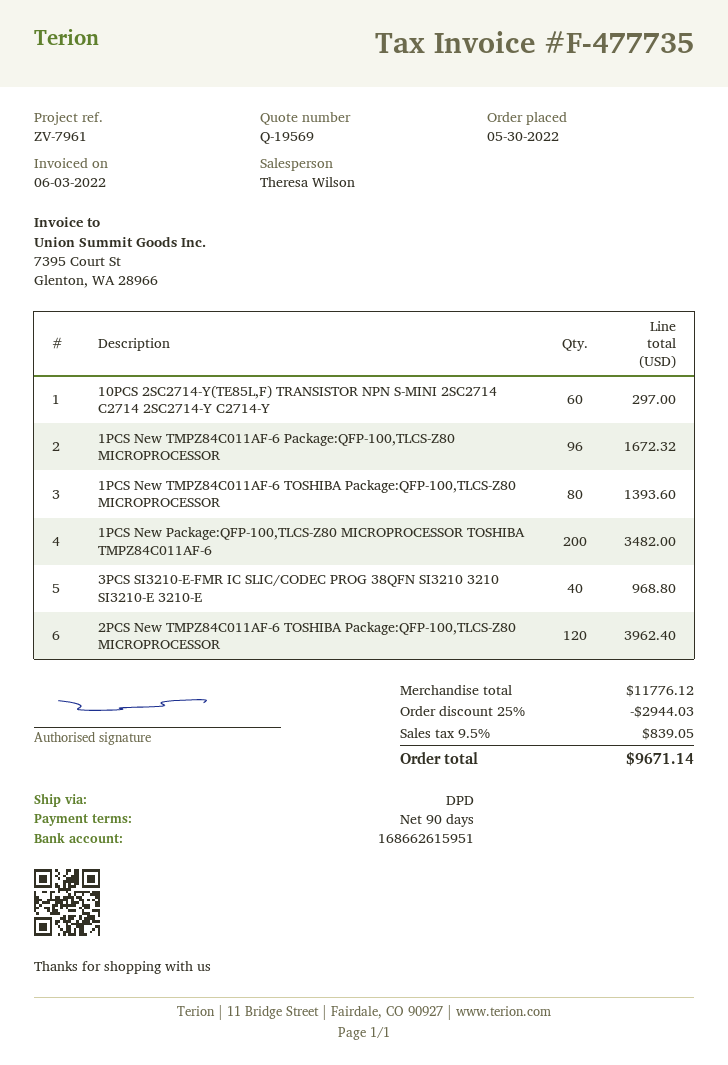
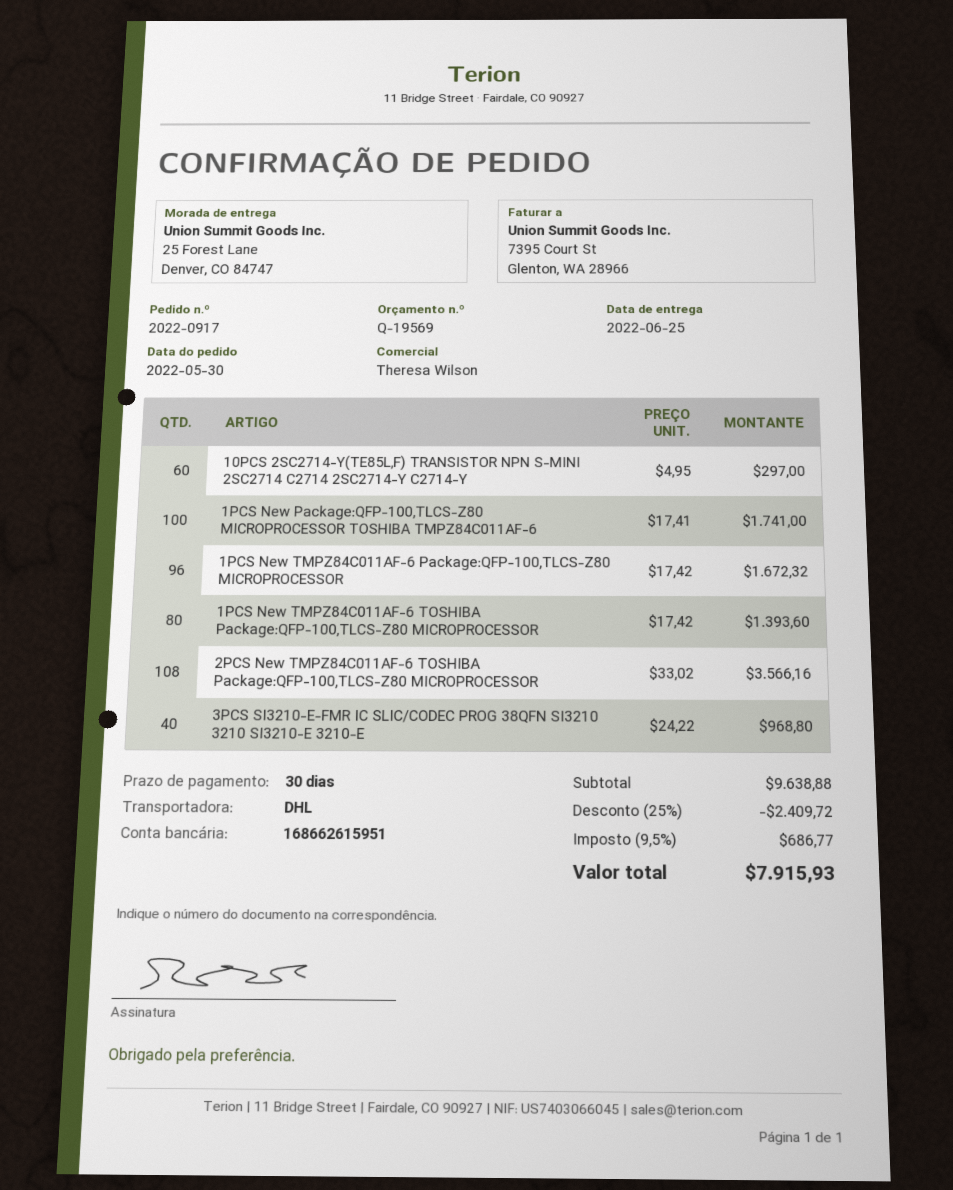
payment terms: 90 days -> 30 days
shipping method: DPD -> DHL
1PCS New Package:QFP-100,TLCS-Z80 MICROPROCESSOR TOSHIBA TMPZ84C011AF-6: 200 for 3482.00 -> 100 for 1741.00
2PCS New TMPZ84C011AF-6 TOSHIBA Package:QFP-100,TLCS-Z80 MICROPROCESSOR: 120 for 3962.40 -> 108 for 3566.16
subtotal: 11776.12 -> 9638.88
discount: 25% = 2944.03 -> 25% = 2409.72
tax: 9.5% = 839.05 -> 9.5% = 686.77
total: 9671.14 -> 7915.93

